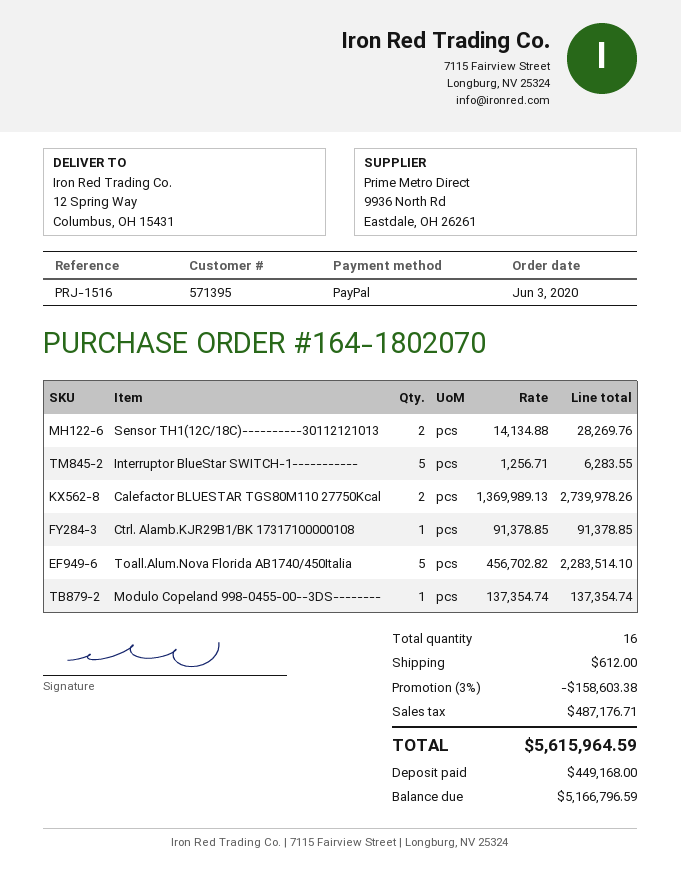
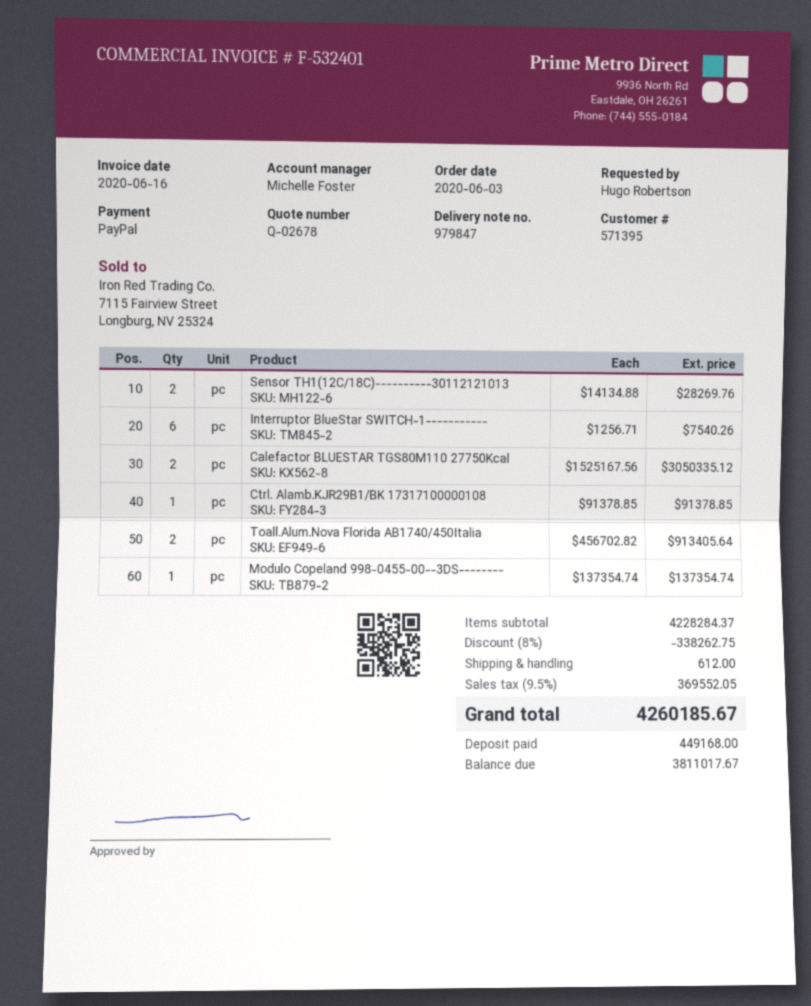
Interruptor BlueStar SWITCH-1-----------: 5 x 1256.71 = 6283.55 -> 6 x 1256.71 = 7540.26
Calefactor BLUESTAR TGS80M110 27750Kcal: 2 x 1369989.13 = 2739978.26 -> 2 x 1525167.56 = 3050335.12
Toall.Alum.Nova Florida AB1740/450Italia: 5 x 456702.82 = 2283514.10 -> 2 x 456702.82 = 913405.64
discount: 3% = 158603.38 -> 8% = 338262.75
tax: 487176.71 -> 369552.05
total: 5615964.59 -> 4260185.67
balance: 5166796.59 -> 3811017.67

